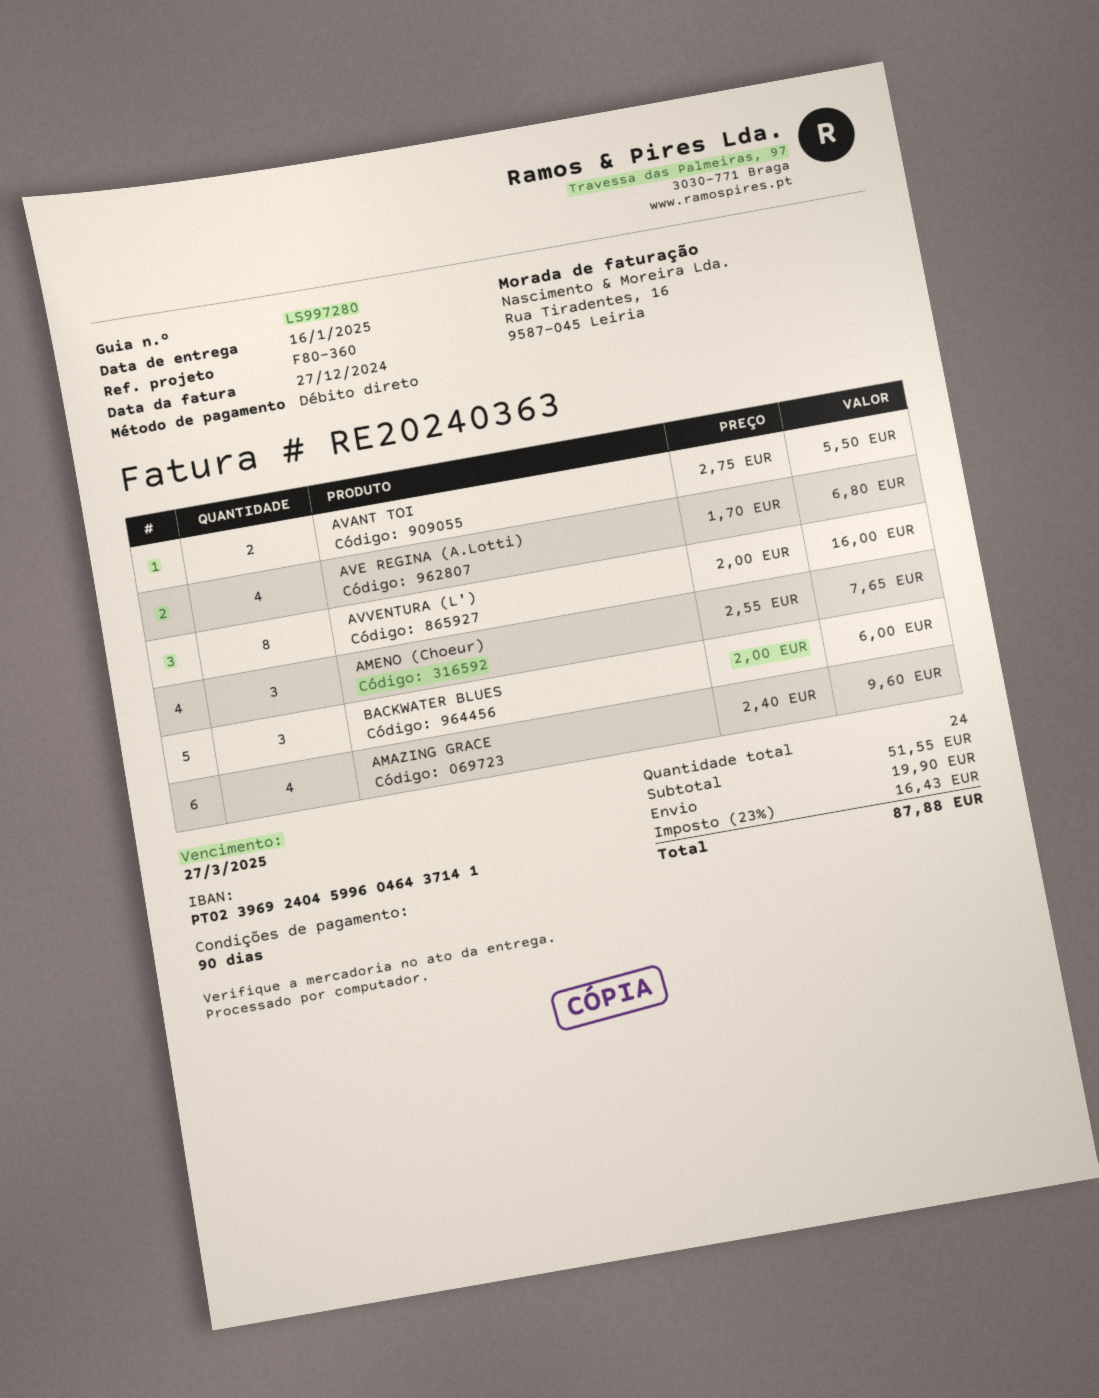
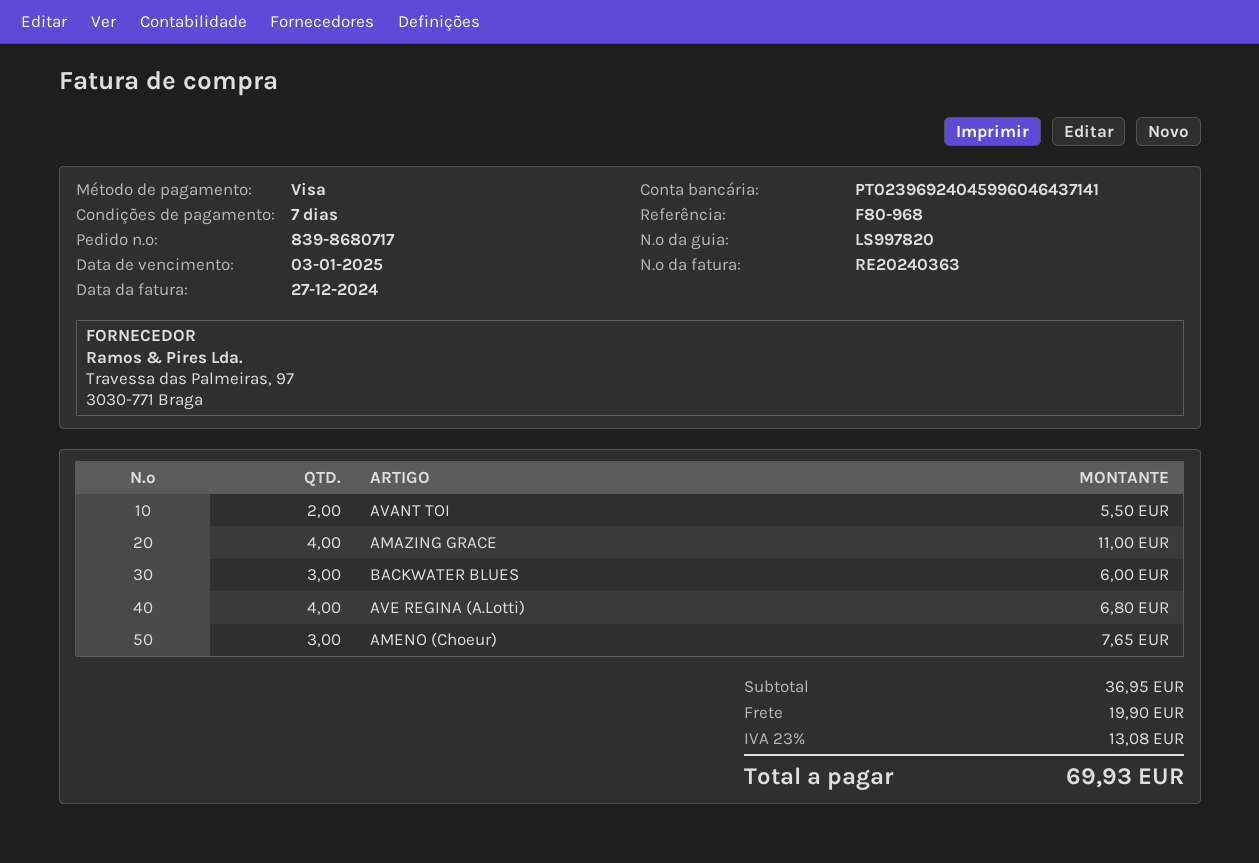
delivery note number: LS997280 -> LS997820
payment terms: 90 days -> 7 days
due date: 2025-03-27 -> 2025-01-03
reference: F80-360 -> F80-968
payment method: direct debit -> Visa
AVVENTURA (L'): 8 for 16.00 -> none
AMAZING GRACE: 4 for 9.60 -> 4 for 11.00
subtotal: 51.55 -> 36.95
tax: 23% = 16.43 -> 23% = 13.08
total: 87.88 -> 69.93

